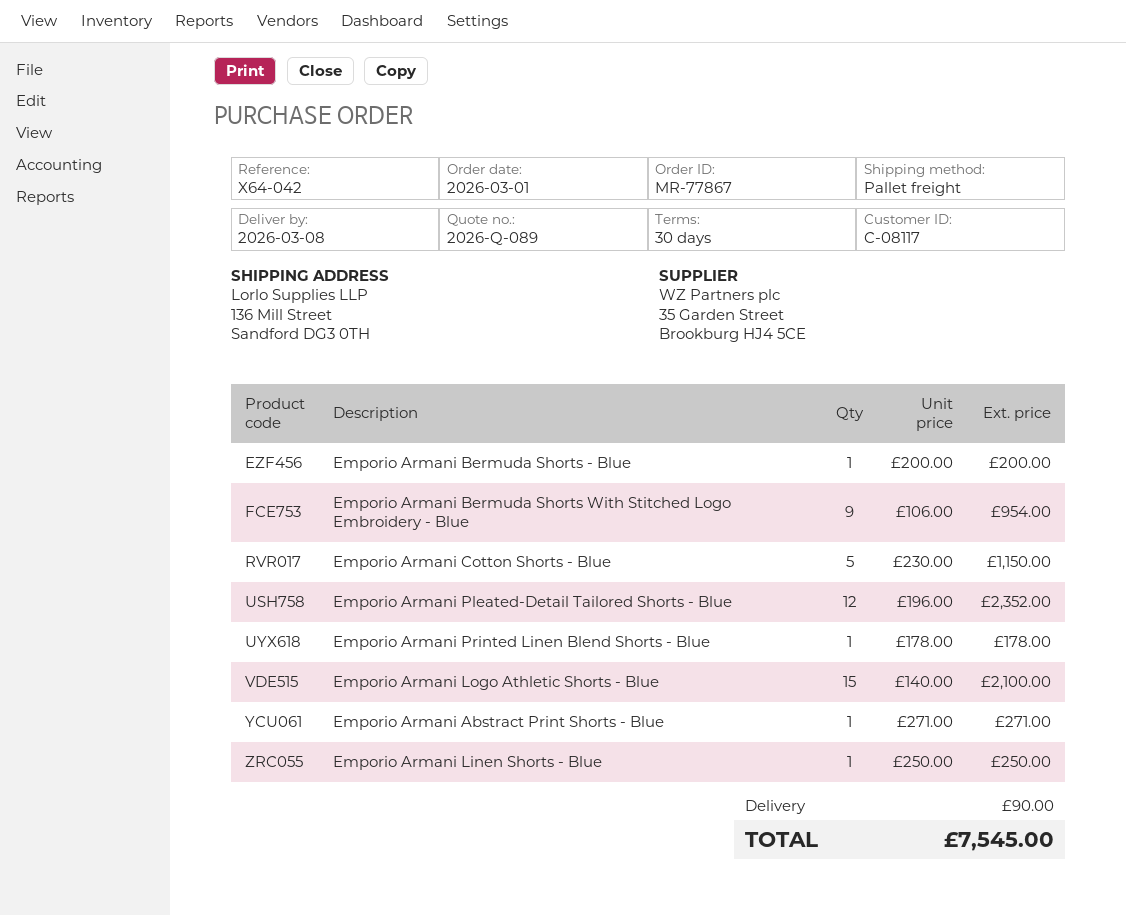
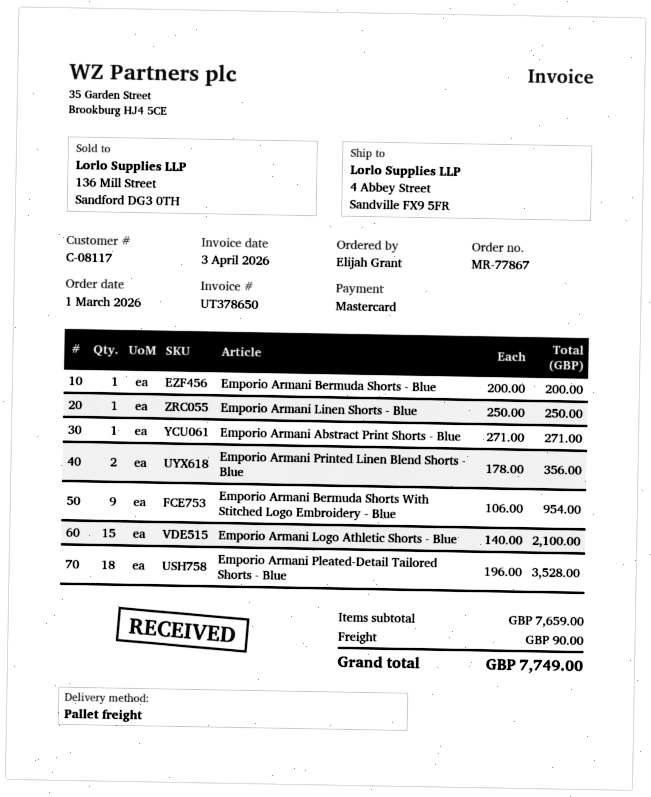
ship to: 136 Mill Street, Sandford DG3 0TH -> 4 Abbey Street, Sandville FX9 5FR
Emporio Armani Cotton Shorts - Blue: 5 x 230.00 = 1150.00 -> none
Emporio Armani Pleated-Detail Tailored Shorts - Blue: 12 x 196.00 = 2352.00 -> 18 x 196.00 = 3528.00
Emporio Armani Printed Linen Blend Shorts - Blue: 1 x 178.00 = 178.00 -> 2 x 178.00 = 356.00
total: 7545.00 -> 7749.00

